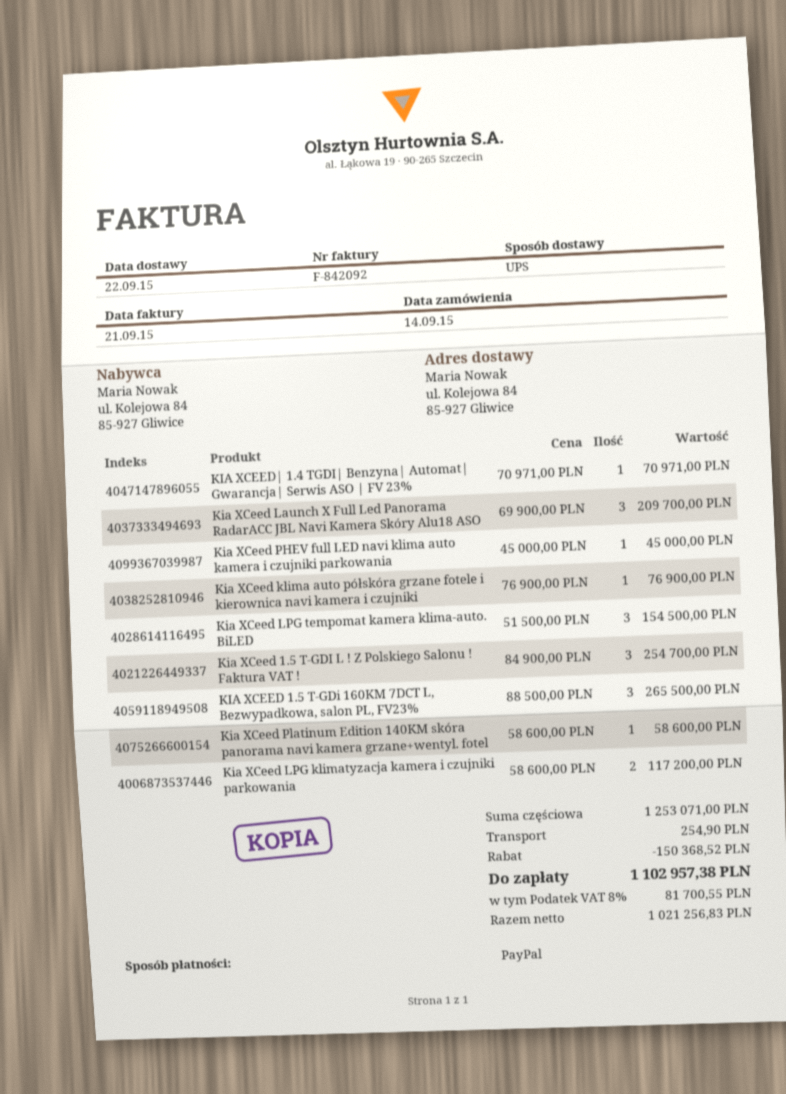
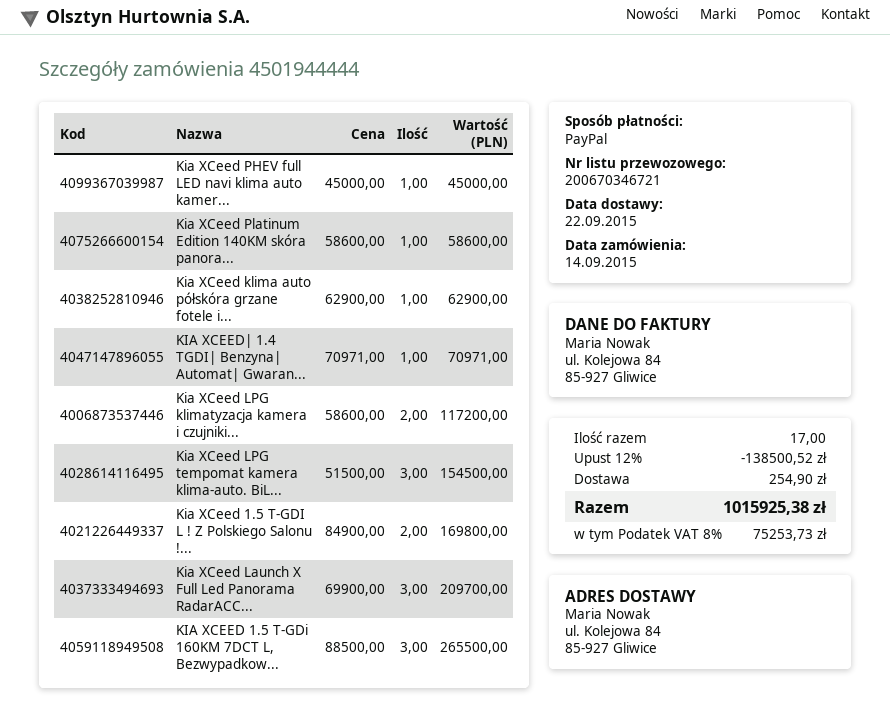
Kia XCeed klima auto półskóra grzane fotele i kierownica navi kamera i czujniki: 1 x 76900.00 = 76900.00 -> 1 x 62900.00 = 62900.00
Kia XCeed 1.5 T-GDI L ! Z Polskiego Salonu ! Faktura VAT !: 3 x 84900.00 = 254700.00 -> 2 x 84900.00 = 169800.00
discount: 150368.52 -> 138500.52
tax: 8% = 81700.55 -> 8% = 75253.73
total: 1102957.38 -> 1015925.38

